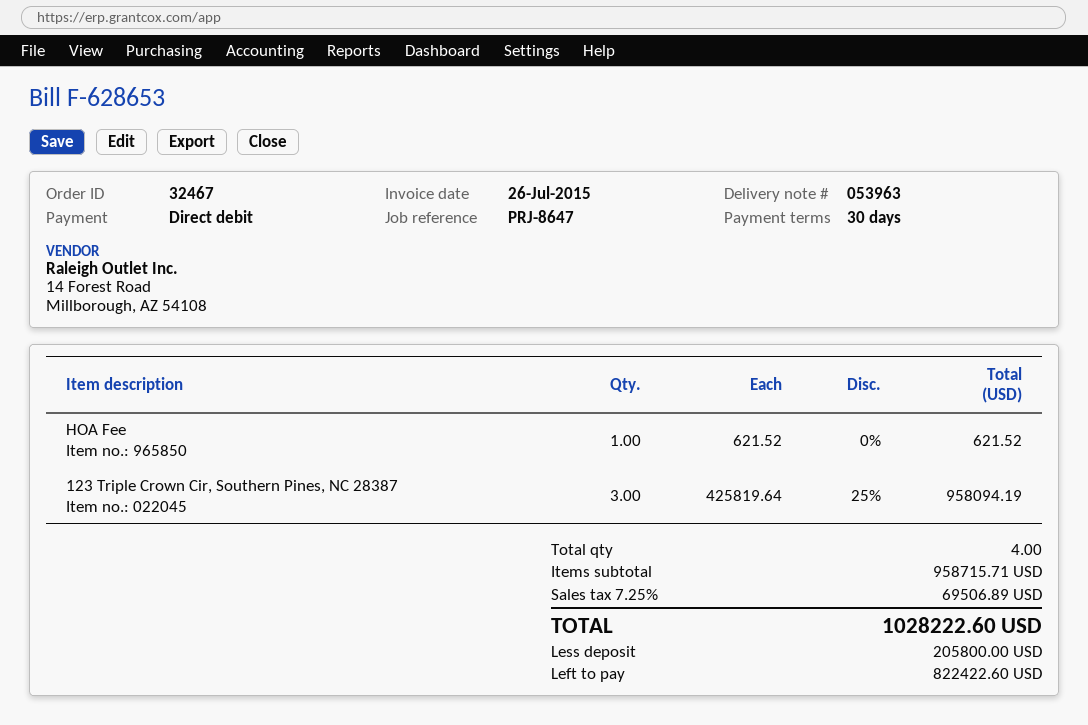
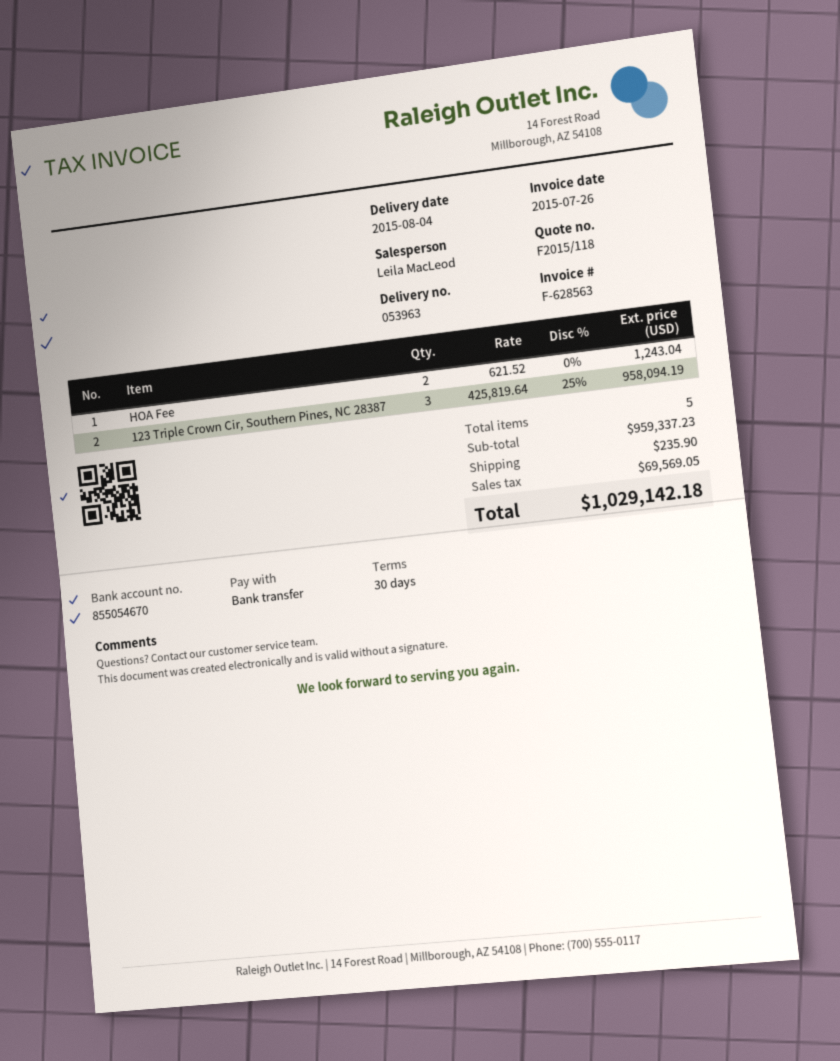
invoice number: F-628653 -> F-628563
payment method: direct debit -> bank transfer
HOA Fee: 1 x 621.52 = 621.52 -> 2 x 621.52 = 1243.04
total quantity: 4 -> 5
subtotal: 958715.71 -> 959337.23
shipping: none -> 235.90
tax: 69506.89 -> 69569.05
total: 1028222.60 -> 1029142.18

